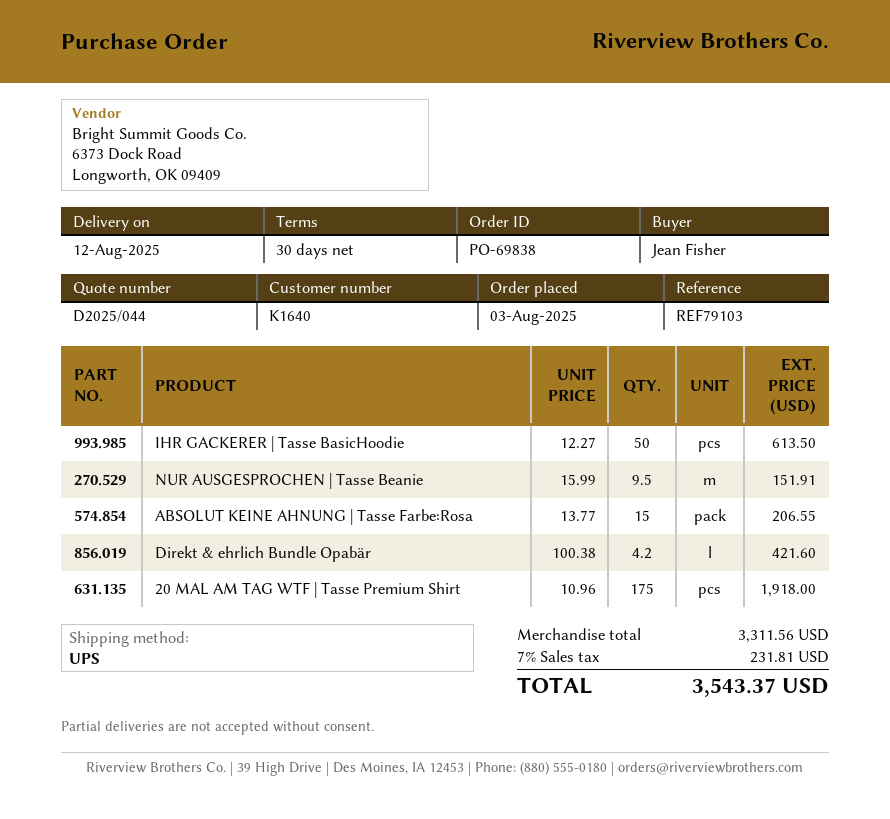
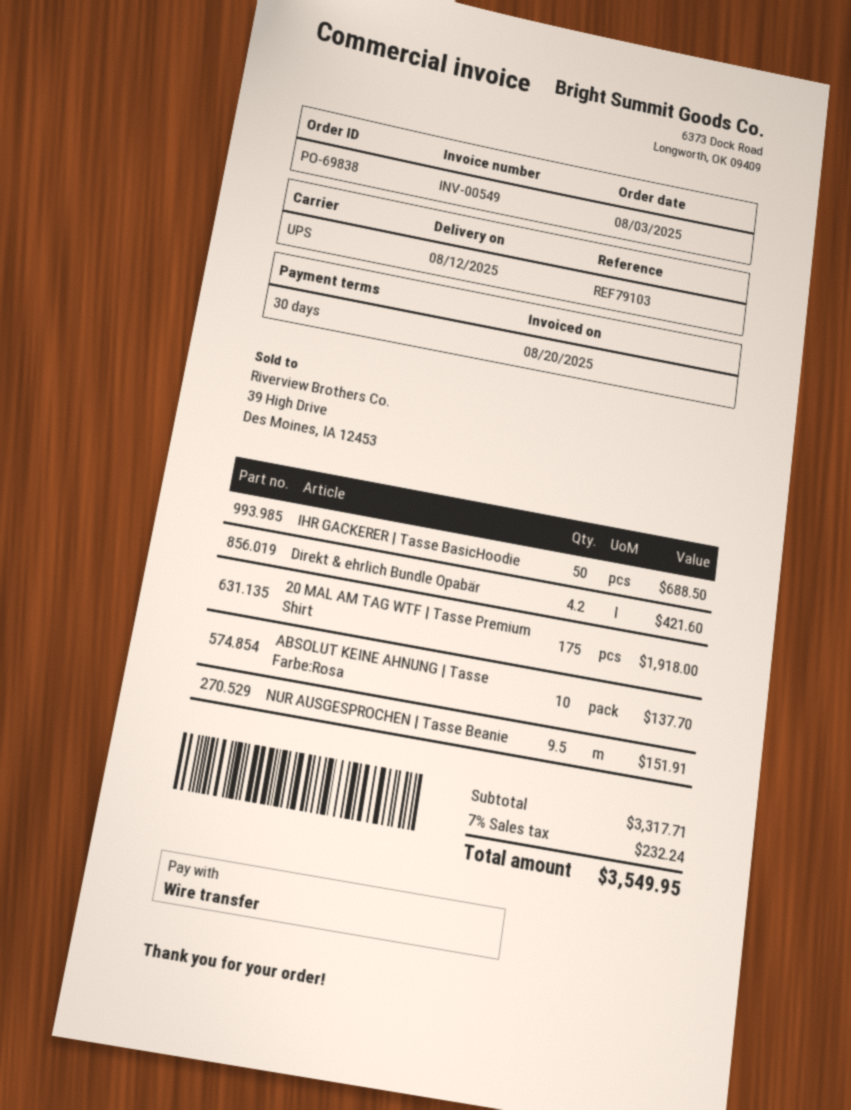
IHR GACKERER | Tasse BasicHoodie: 50 for 613.50 -> 50 for 688.50
ABSOLUT KEINE AHNUNG | Tasse Farbe:Rosa: 15 for 206.55 -> 10 for 137.70
subtotal: 3311.56 -> 3317.71
tax: 7% = 231.81 -> 7% = 232.24
total: 3543.37 -> 3549.95

